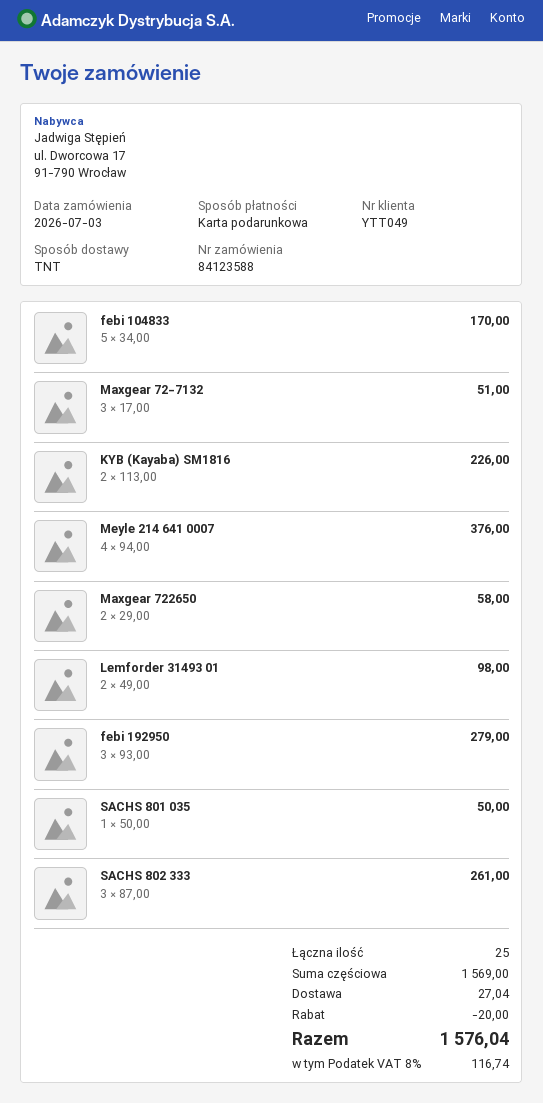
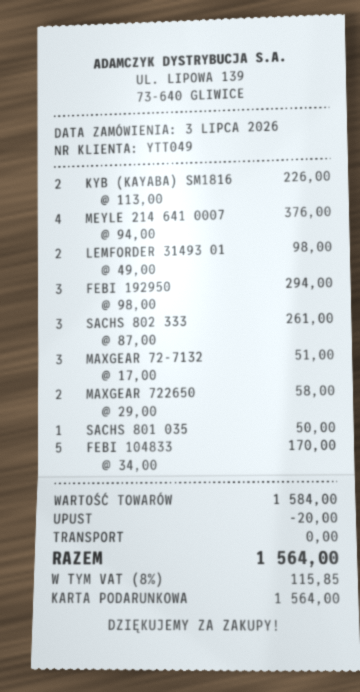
febi 192950: 3 x 93.00 = 279.00 -> 3 x 98.00 = 294.00
subtotal: 1569.00 -> 1584.00
shipping: 27.04 -> 0.00
tax: 8% = 116.74 -> 8% = 115.85
total: 1576.04 -> 1564.00

